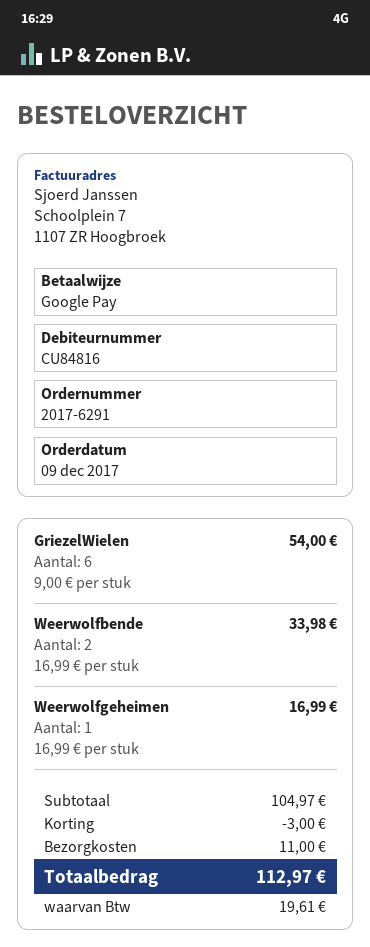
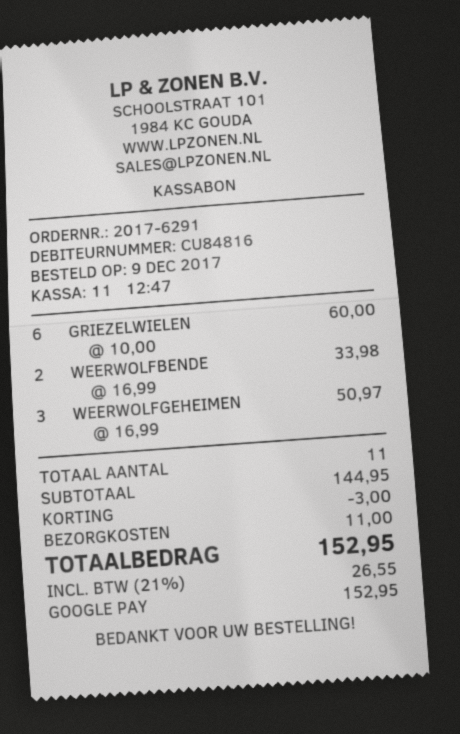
GriezelWielen: 6 x 9.00 = 54.00 -> 6 x 10.00 = 60.00
Weerwolfgeheimen: 1 x 16.99 = 16.99 -> 3 x 16.99 = 50.97
subtotal: 104.97 -> 144.95
tax: 19.61 -> 26.55
total: 112.97 -> 152.95

